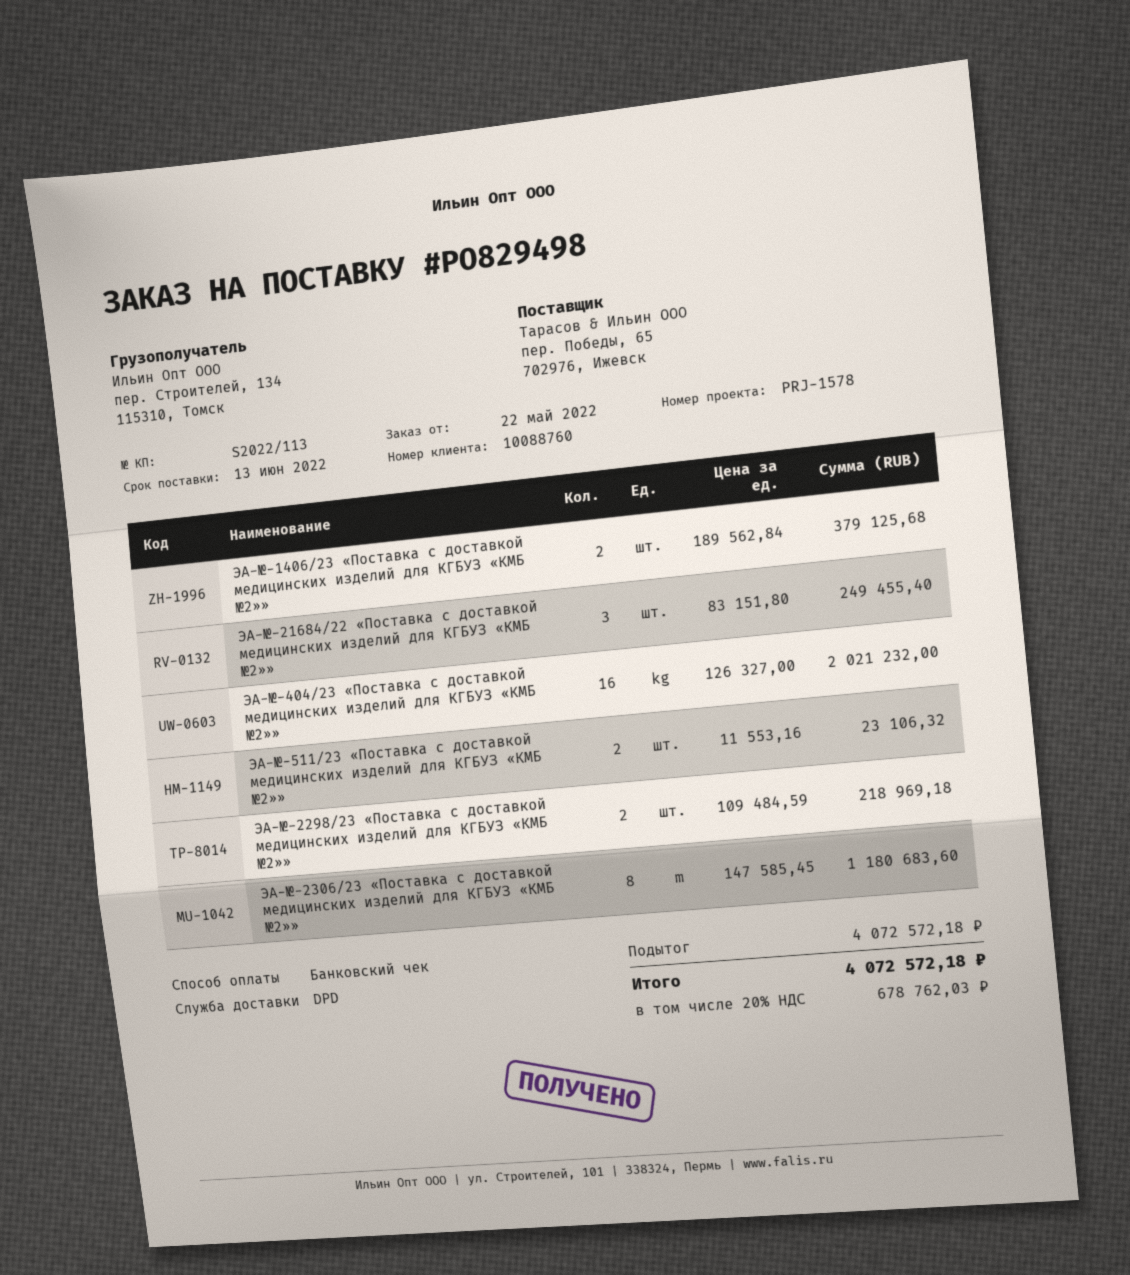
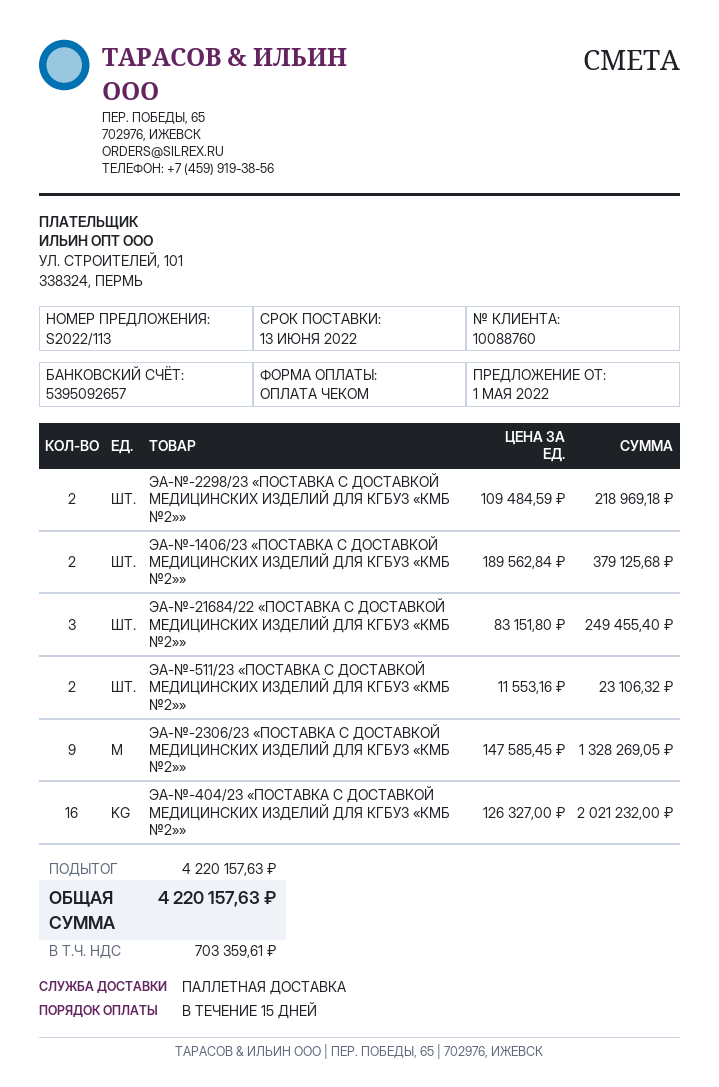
shipping method: DPD -> pallet freight
ЭА-№-2306/23 «Поставка с доставкой медицинских изделий для КГБУЗ «КМБ №2»»: 8 x 147585.45 = 1180683.60 -> 9 x 147585.45 = 1328269.05
subtotal: 4072572.18 -> 4220157.63
tax: 678762.03 -> 703359.61
total: 4072572.18 -> 4220157.63

